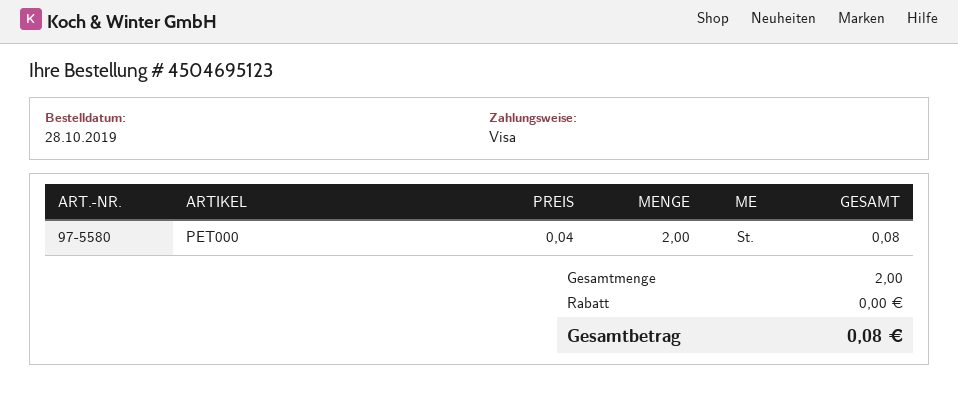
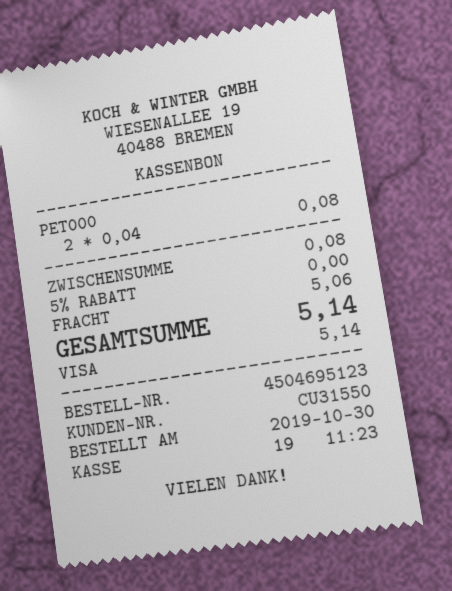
order date: 2019-10-28 -> 2019-10-30
shipping: none -> 5.06
total: 0.08 -> 5.14

